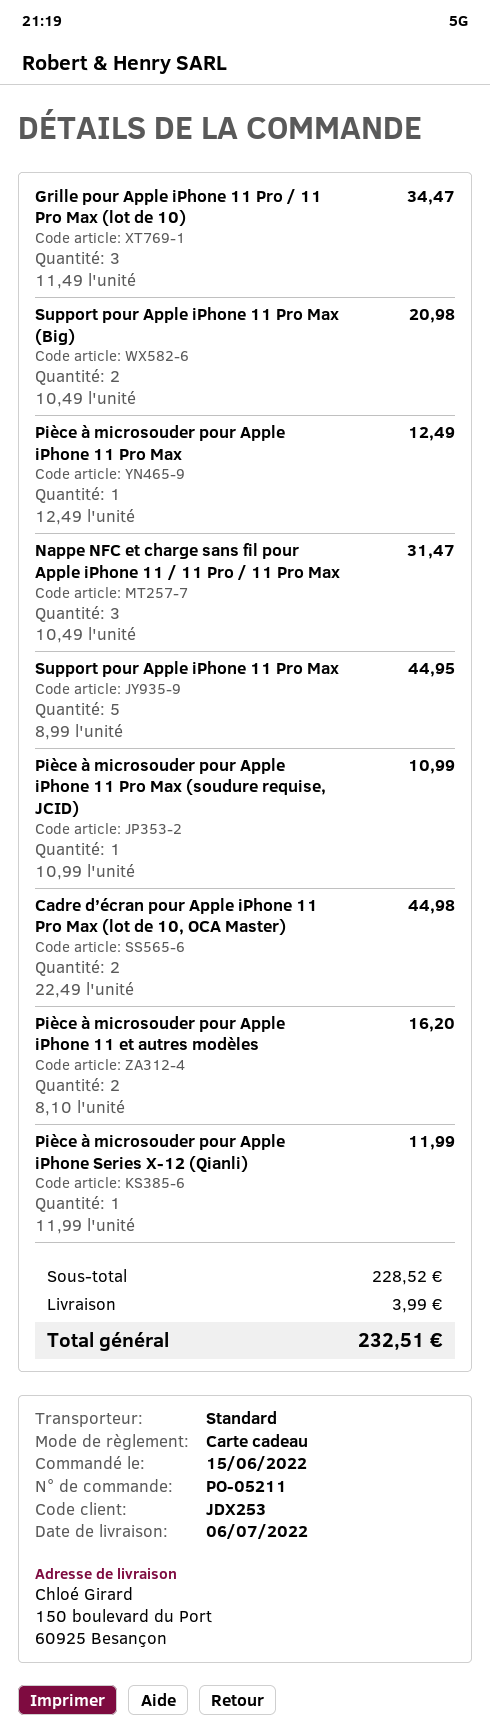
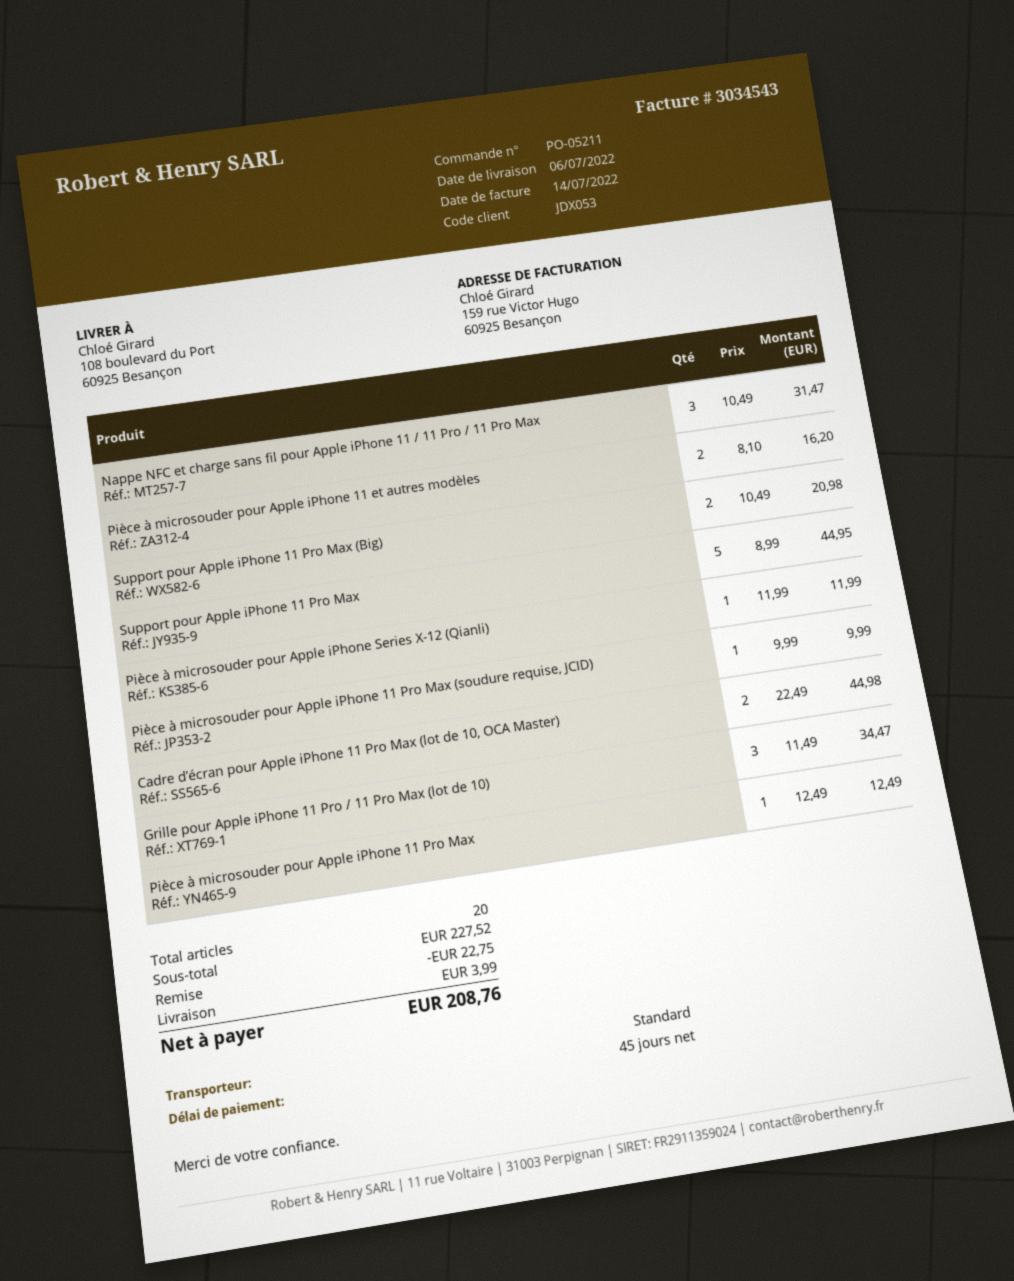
customer number: JDX253 -> JDX053
ship to: 150 boulevard du Port, 60925 Besançon -> 108 boulevard du Port, 60925 Besançon
Pièce à microsouder pour Apple iPhone 11 Pro Max (soudure requise, JCID): 1 x 10.99 = 10.99 -> 1 x 9.99 = 9.99
subtotal: 228.52 -> 227.52
discount: none -> 22.75
total: 232.51 -> 208.76

